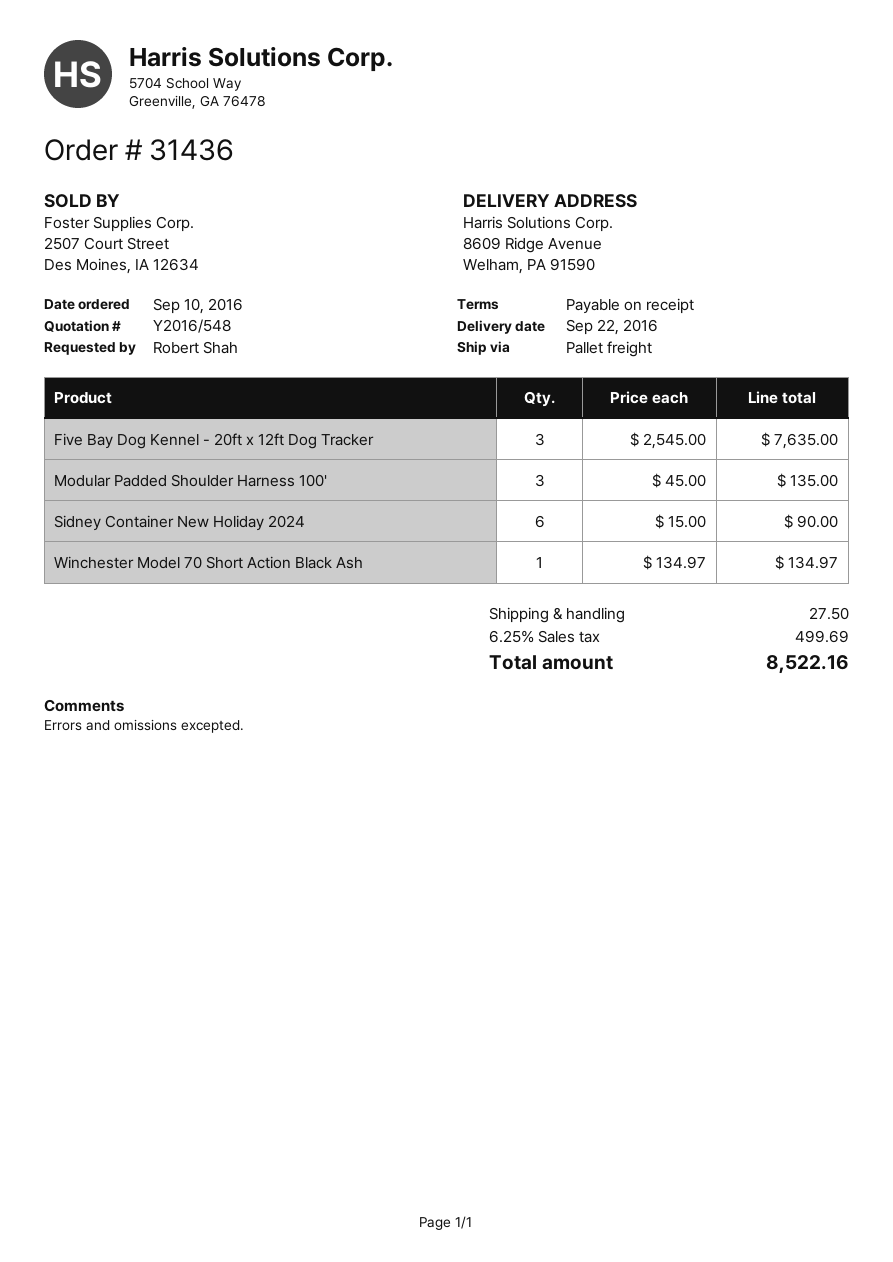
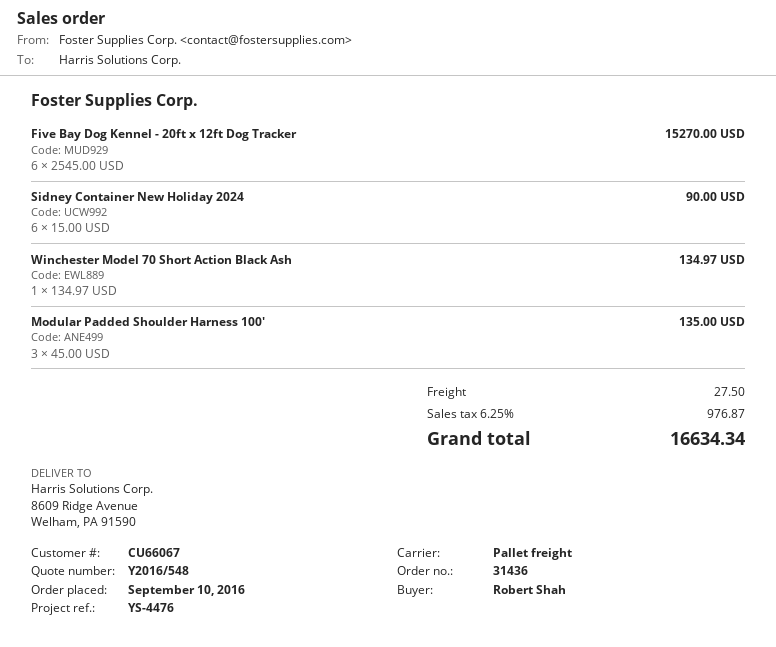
Five Bay Dog Kennel - 20ft x 12ft Dog Tracker: 3 x 2545.00 = 7635.00 -> 6 x 2545.00 = 15270.00
tax: 6.25% = 499.69 -> 6.25% = 976.87
total: 8522.16 -> 16634.34

